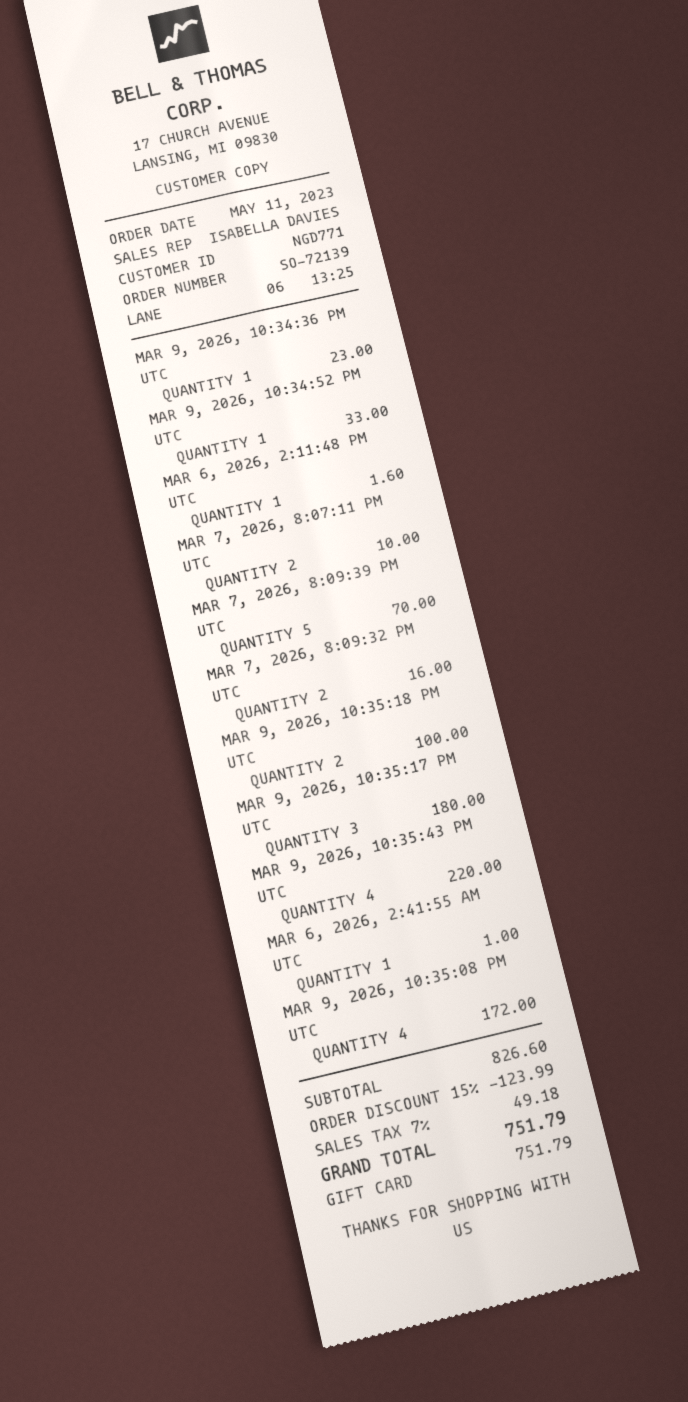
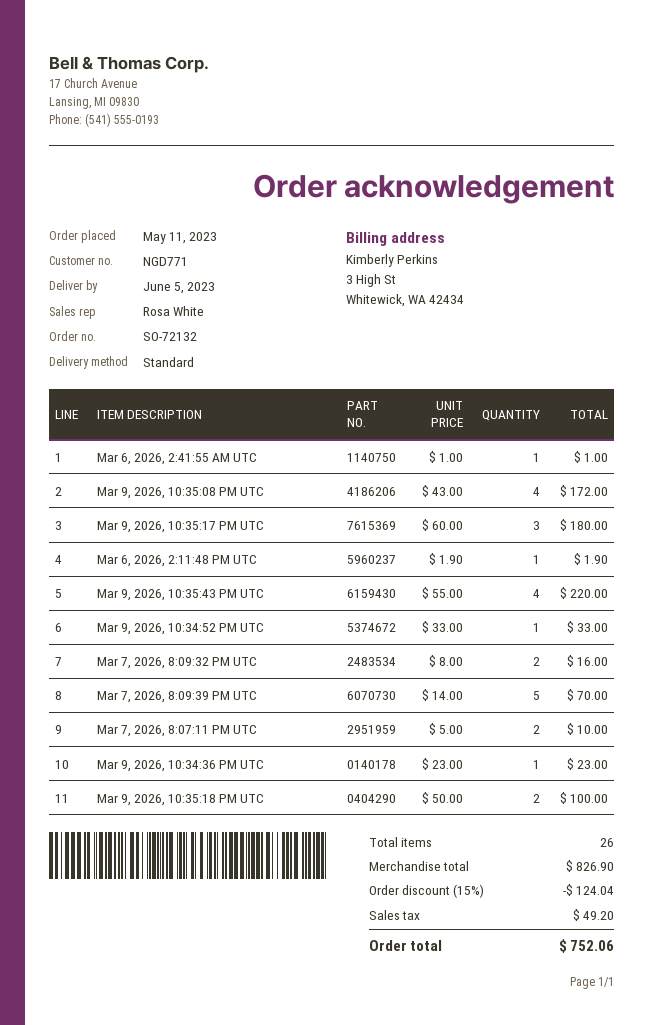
order number: SO-72139 -> SO-72132
sales rep: ISABELLA DAVIES -> Rosa White
MAR 6, 2026, 2:11:48 PM UTC: 1 for 1.60 -> 1 for 1.90
subtotal: 826.60 -> 826.90
discount: 15% = 123.99 -> 15% = 124.04
tax: 49.18 -> 49.20
total: 751.79 -> 752.06

